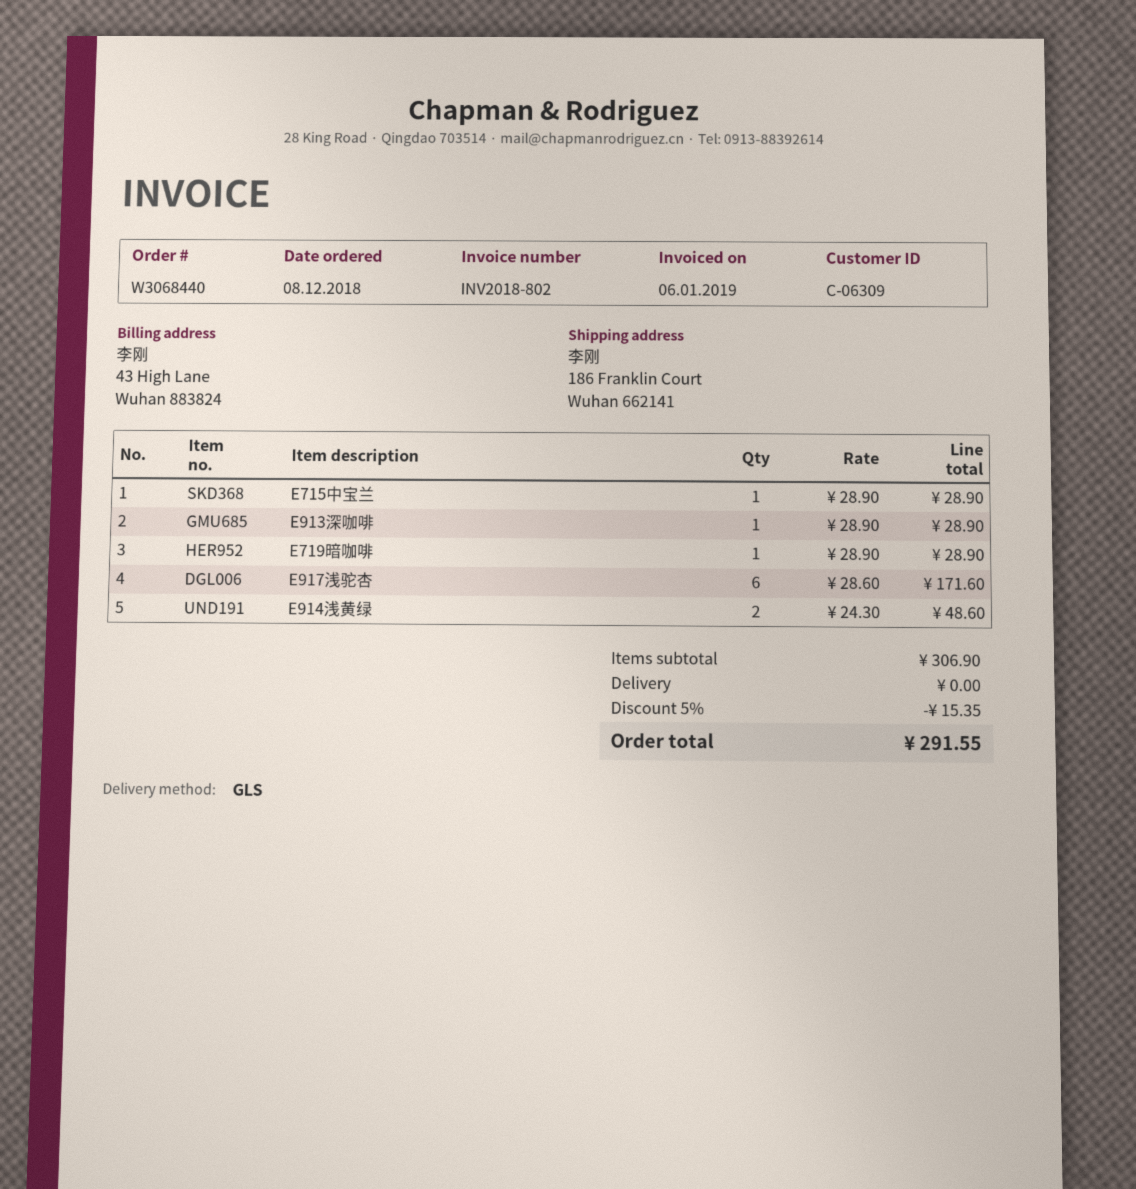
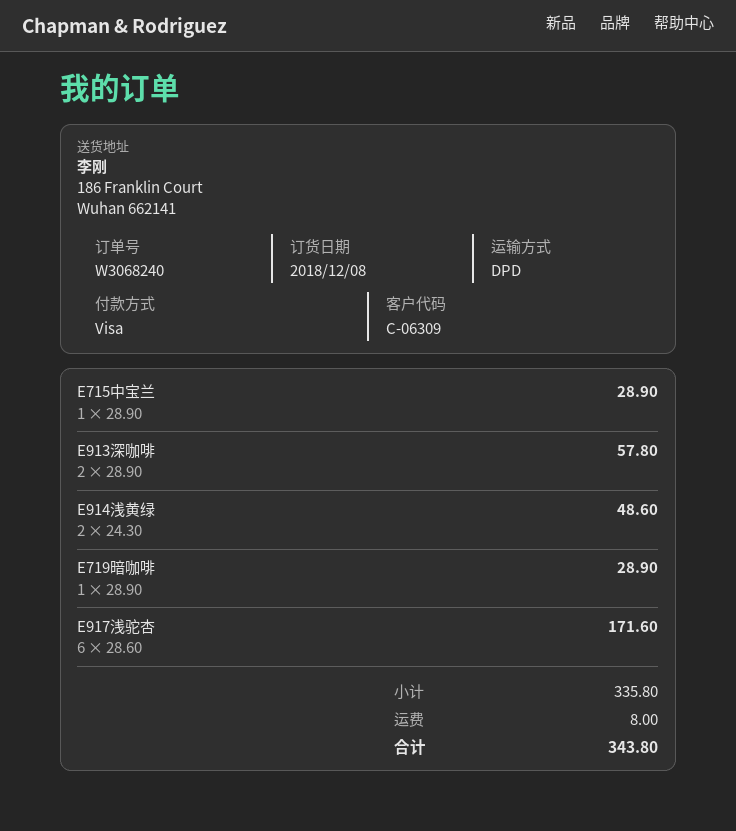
order number: W3068440 -> W3068240
shipping method: GLS -> DPD
E913深咖啡: 1 x 28.90 = 28.90 -> 2 x 28.90 = 57.80
subtotal: 306.90 -> 335.80
discount: 5% = 15.35 -> none
shipping: 0.00 -> 8.00
total: 291.55 -> 343.80

